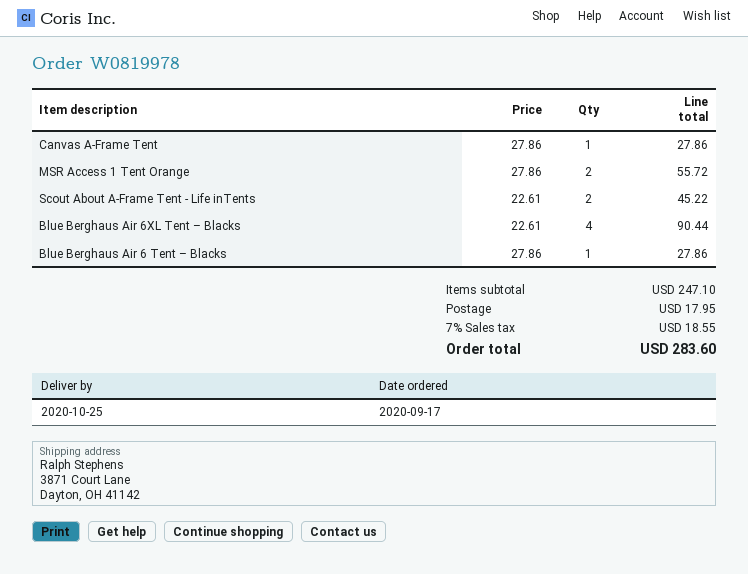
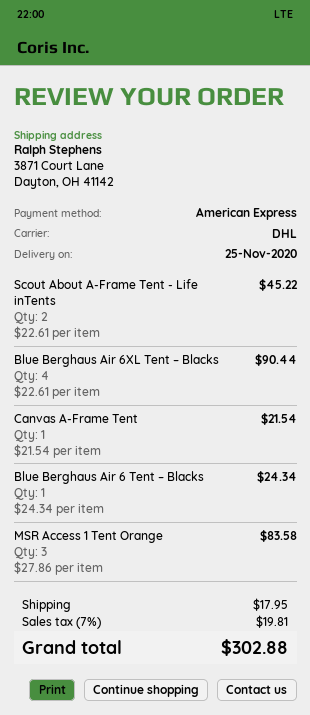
delivery date: 2020-10-25 -> 2020-11-25
Canvas A-Frame Tent: 1 x 27.86 = 27.86 -> 1 x 21.54 = 21.54
MSR Access 1 Tent Orange: 2 x 27.86 = 55.72 -> 3 x 27.86 = 83.58
Blue Berghaus Air 6 Tent – Blacks: 1 x 27.86 = 27.86 -> 1 x 24.34 = 24.34
tax: 7% = 18.55 -> 7% = 19.81
total: 283.60 -> 302.88

